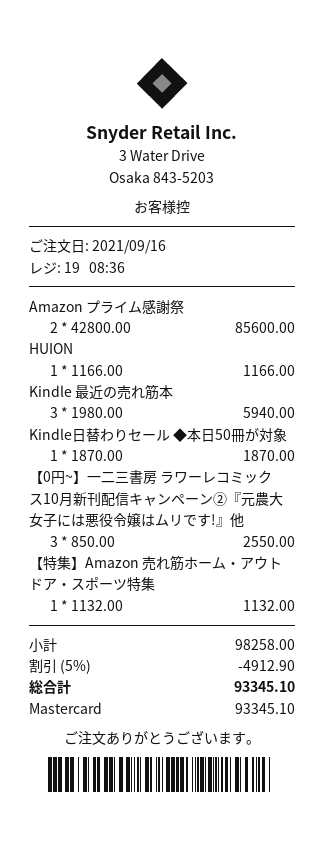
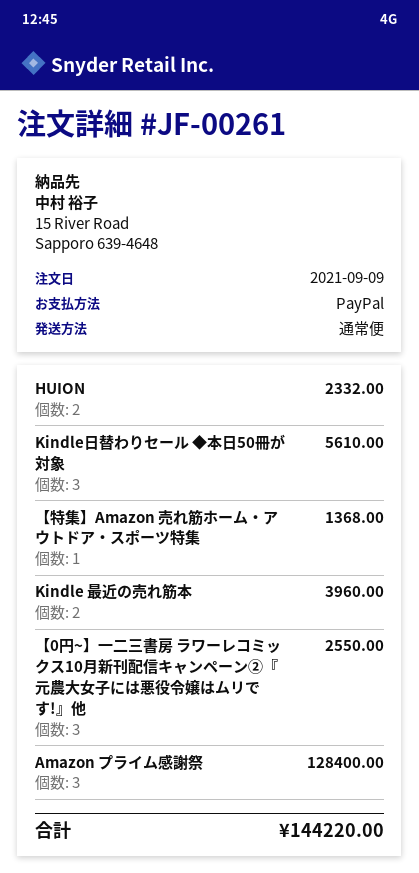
order date: 2021-09-16 -> 2021-09-09
payment method: Mastercard -> PayPal
Amazon プライム感謝祭: 2 for 85600.00 -> 3 for 128400.00
HUION: 1 for 1166.00 -> 2 for 2332.00
Kindle 最近の売れ筋本: 3 for 5940.00 -> 2 for 3960.00
Kindle日替わりセール ◆本日50冊が対象: 1 for 1870.00 -> 3 for 5610.00
【特集】Amazon 売れ筋ホーム・アウトドア・スポーツ特集: 1 for 1132.00 -> 1 for 1368.00
discount: 5% = 4912.90 -> none
total: 93345.10 -> 144220.00

